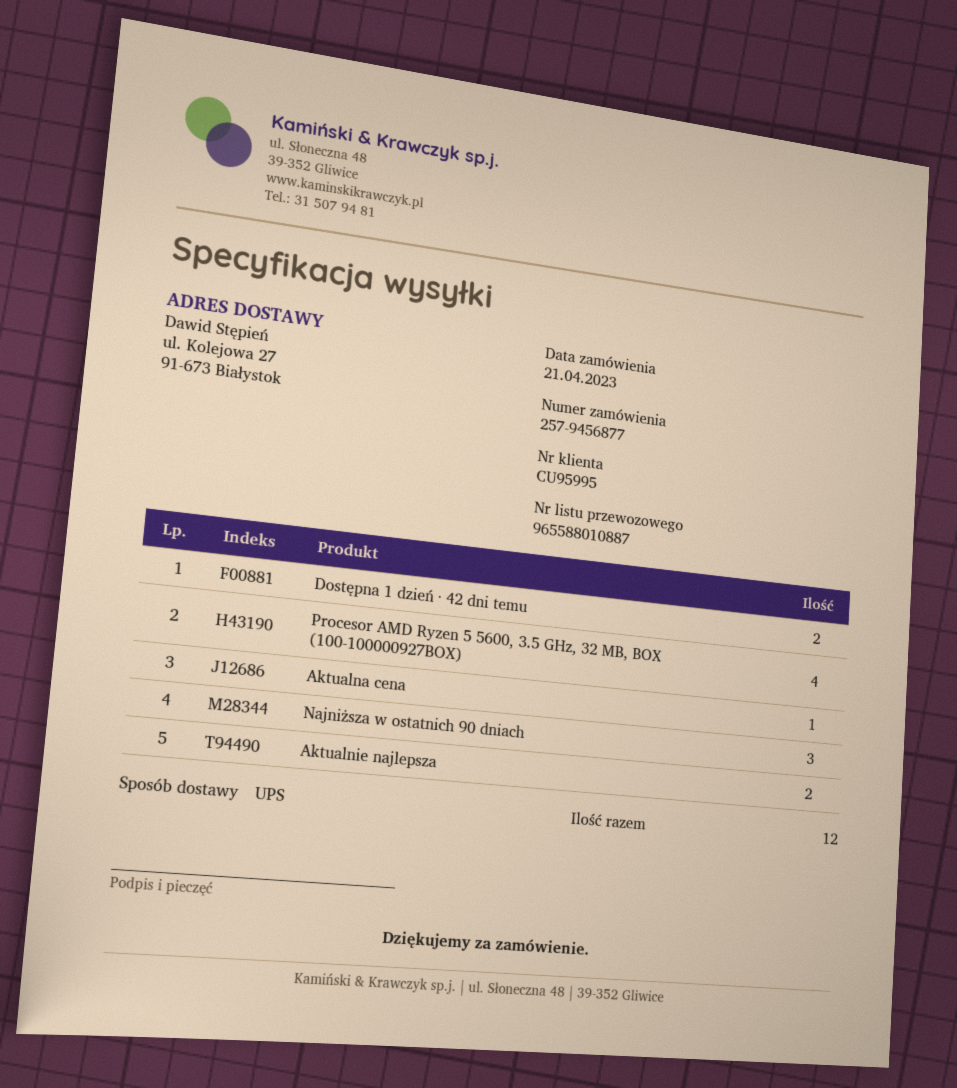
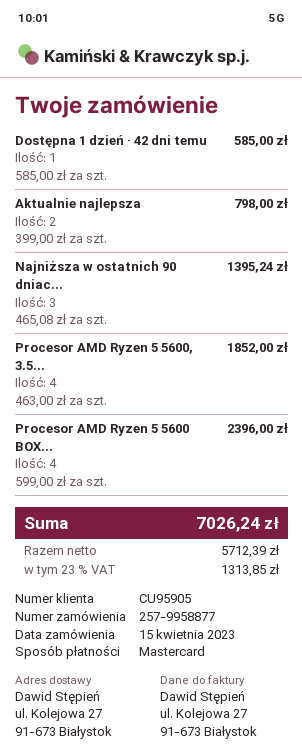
order number: 257-9456877 -> 257-9958877
order date: 2023-04-21 -> 2023-04-15
customer number: CU95995 -> CU95905
Dostępna 1 dzień · 42 dni temu: 2 -> 1
Aktualna cena: 1 -> none
Procesor AMD Ryzen 5 5600 BOX...: none -> 4

